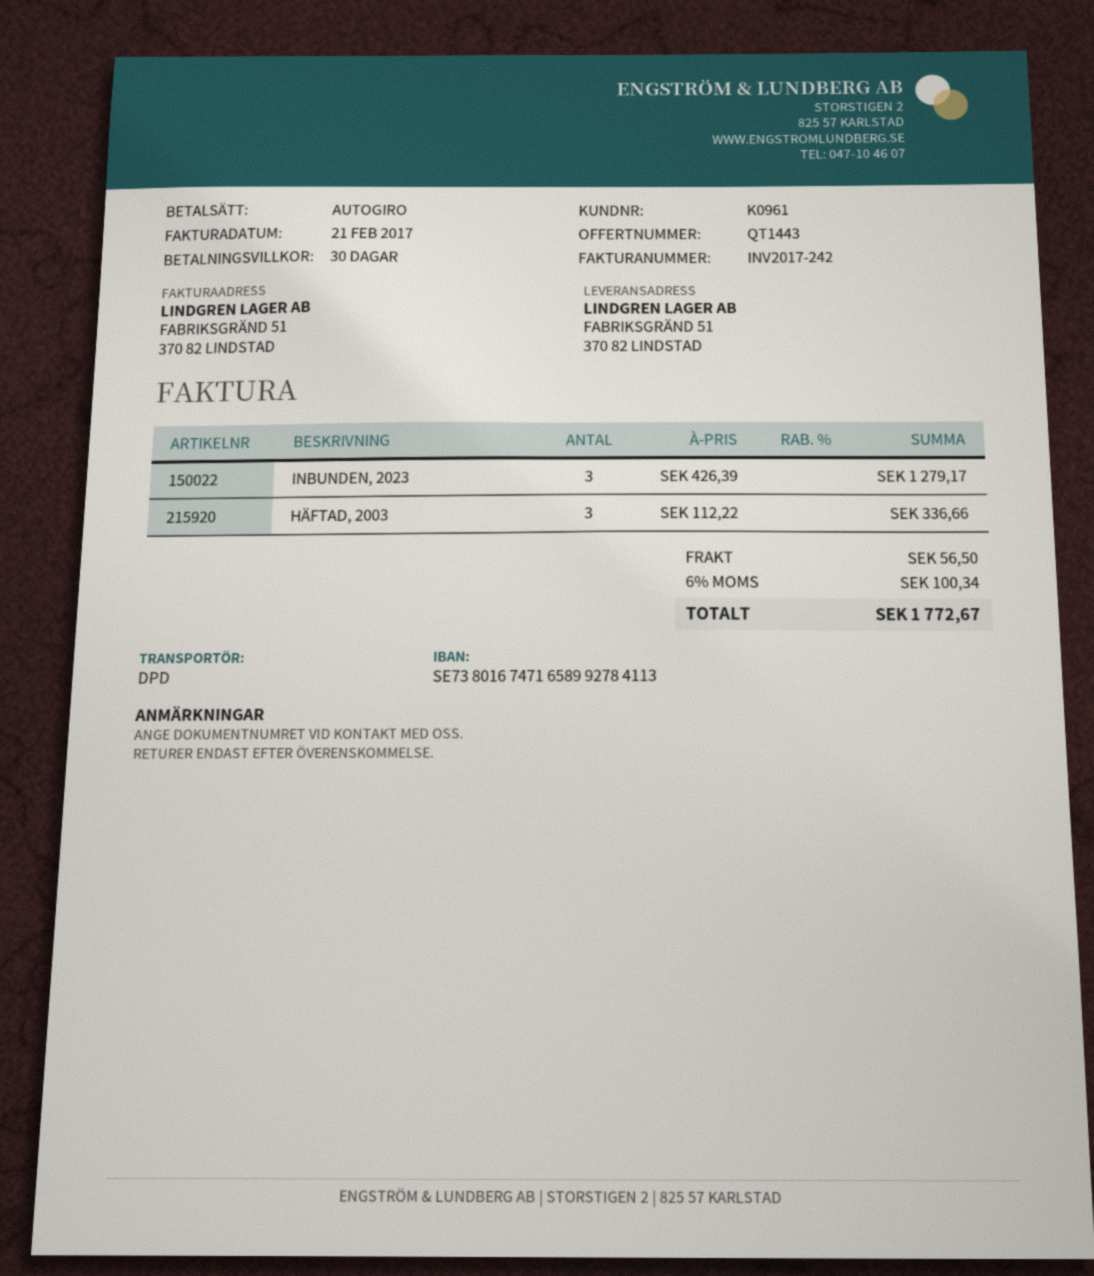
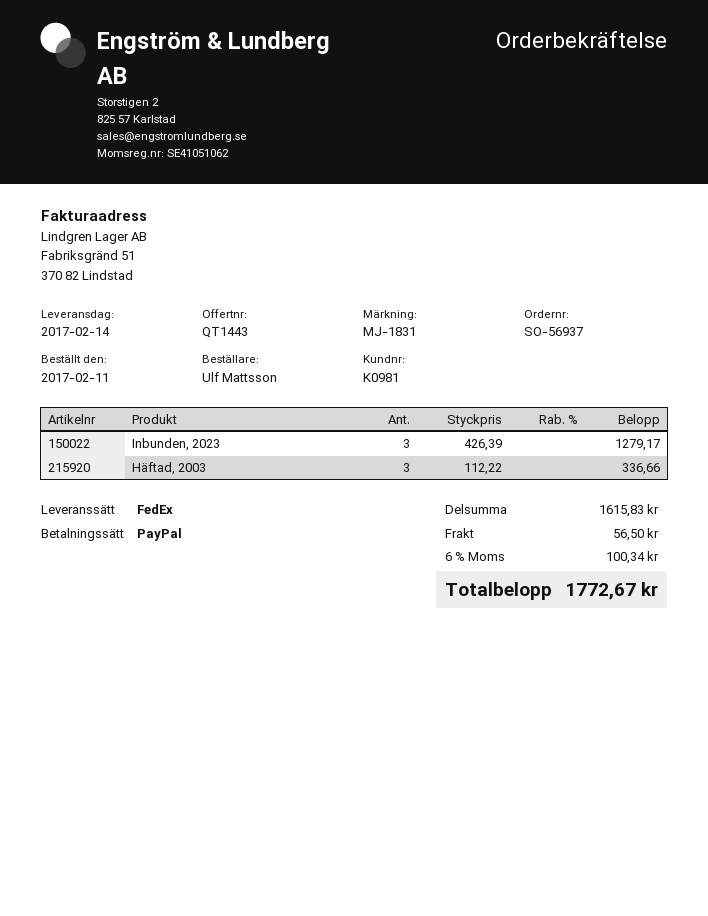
customer number: K0961 -> K0981
payment method: direct debit -> PayPal
shipping method: DPD -> FedEx

